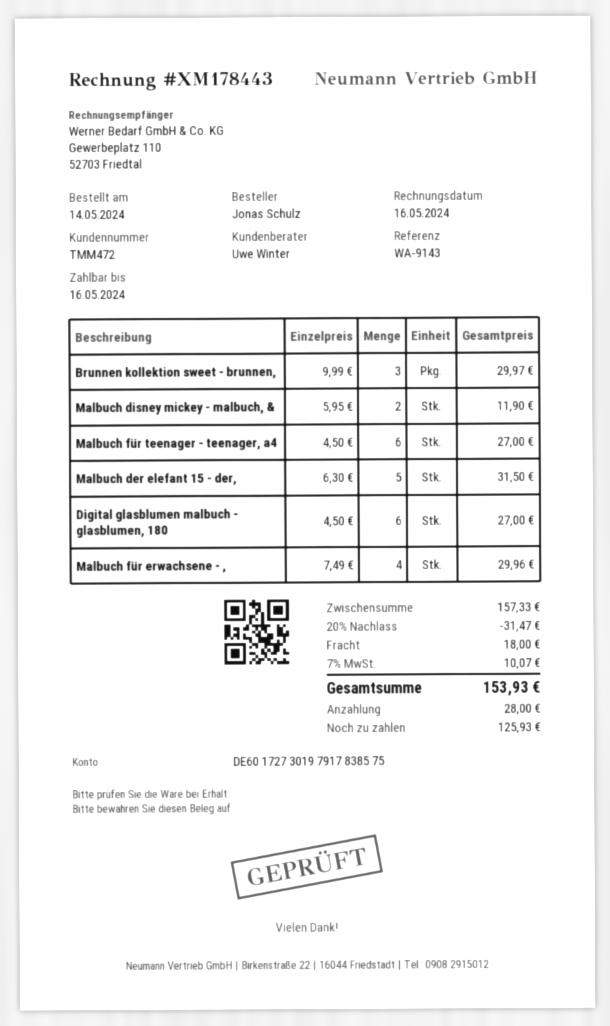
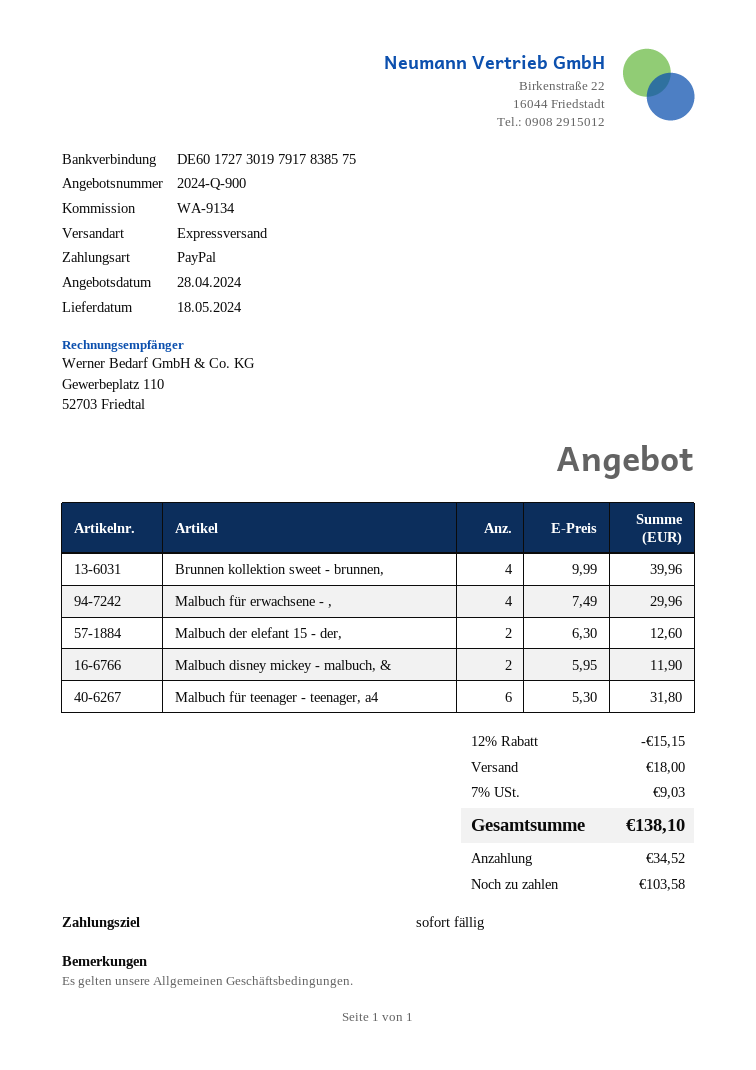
reference: WA-9143 -> WA-9134
Brunnen kollektion sweet - brunnen,: 3 x 9.99 = 29.97 -> 4 x 9.99 = 39.96
Malbuch für teenager - teenager, a4: 6 x 4.50 = 27.00 -> 6 x 5.30 = 31.80
Malbuch der elefant 15 - der,: 5 x 6.30 = 31.50 -> 2 x 6.30 = 12.60
Digital glasblumen malbuch - glasblumen, 180: 6 x 4.50 = 27.00 -> none
discount: 20% = 31.47 -> 12% = 15.15
tax: 7% = 10.07 -> 7% = 9.03
total: 153.93 -> 138.10
deposit: 28.00 -> 34.52
balance: 125.93 -> 103.58

